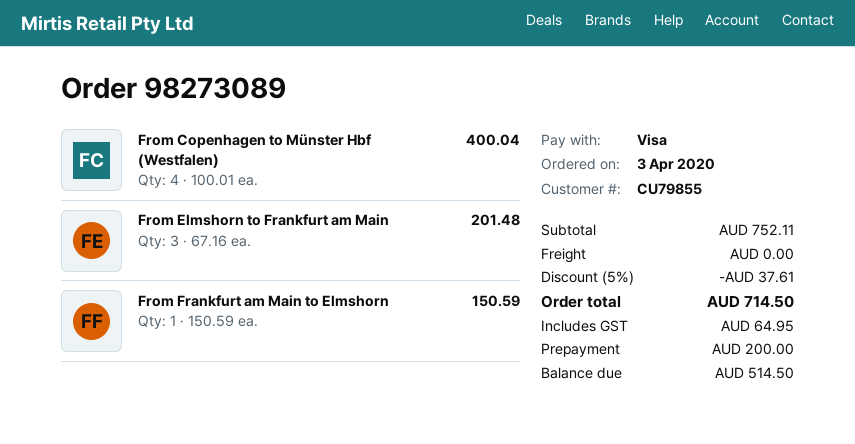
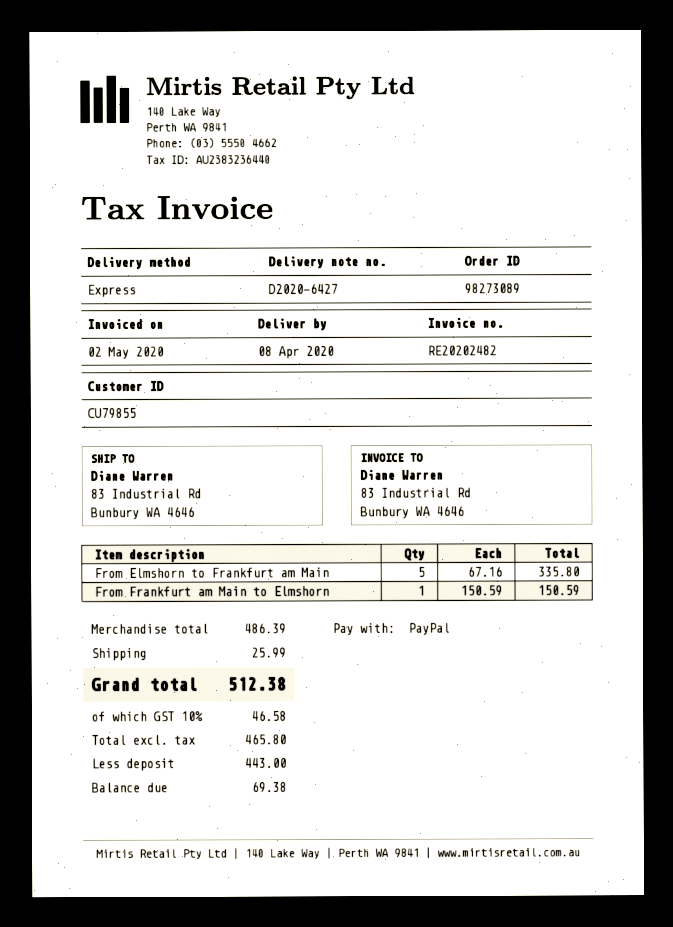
payment method: Visa -> PayPal
From Copenhagen to Münster Hbf (Westfalen): 4 x 100.01 = 400.04 -> none
From Elmshorn to Frankfurt am Main: 3 x 67.16 = 201.48 -> 5 x 67.16 = 335.80
subtotal: 752.11 -> 486.39
discount: 5% = 37.61 -> none
shipping: 0.00 -> 25.99
tax: 64.95 -> 46.58
total: 714.50 -> 512.38
deposit: 200.00 -> 443.00
balance: 514.50 -> 69.38

